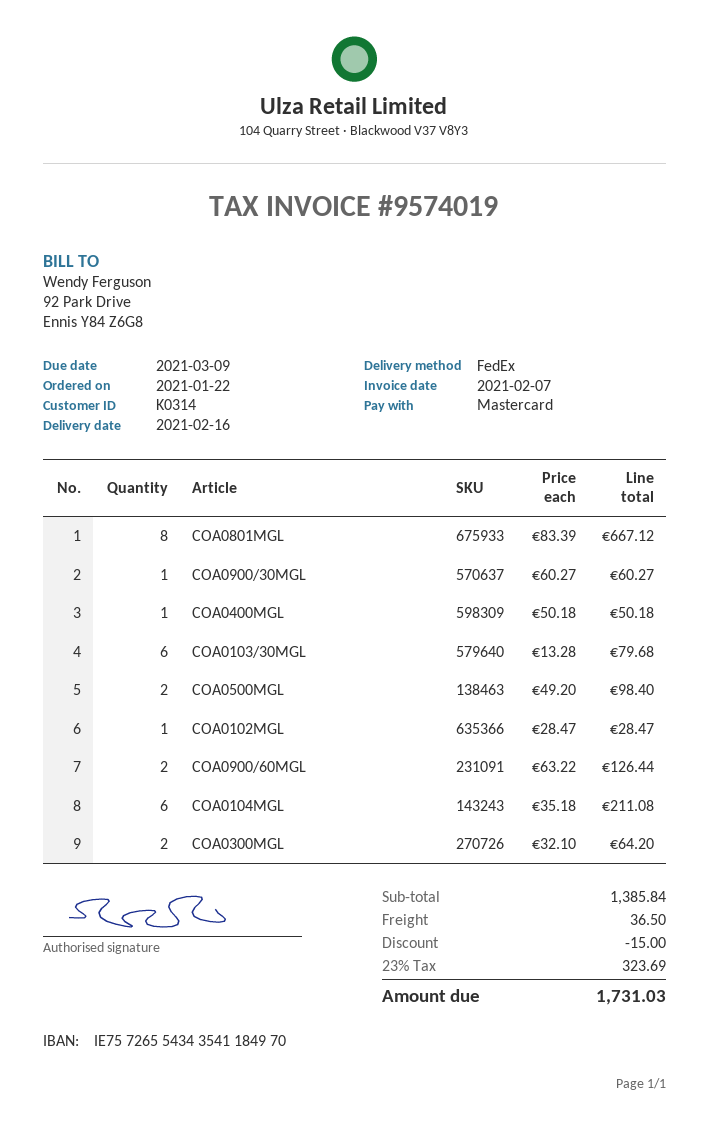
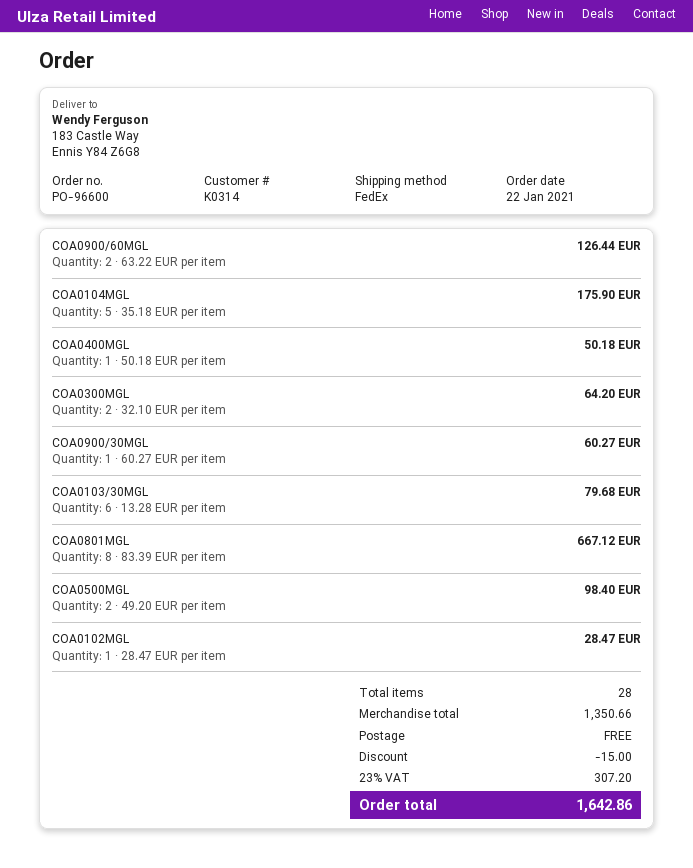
COA0104MGL: 6 x 35.18 = 211.08 -> 5 x 35.18 = 175.90
subtotal: 1385.84 -> 1350.66
shipping: 36.50 -> 0.00
tax: 23% = 323.69 -> 23% = 307.20
total: 1731.03 -> 1642.86

